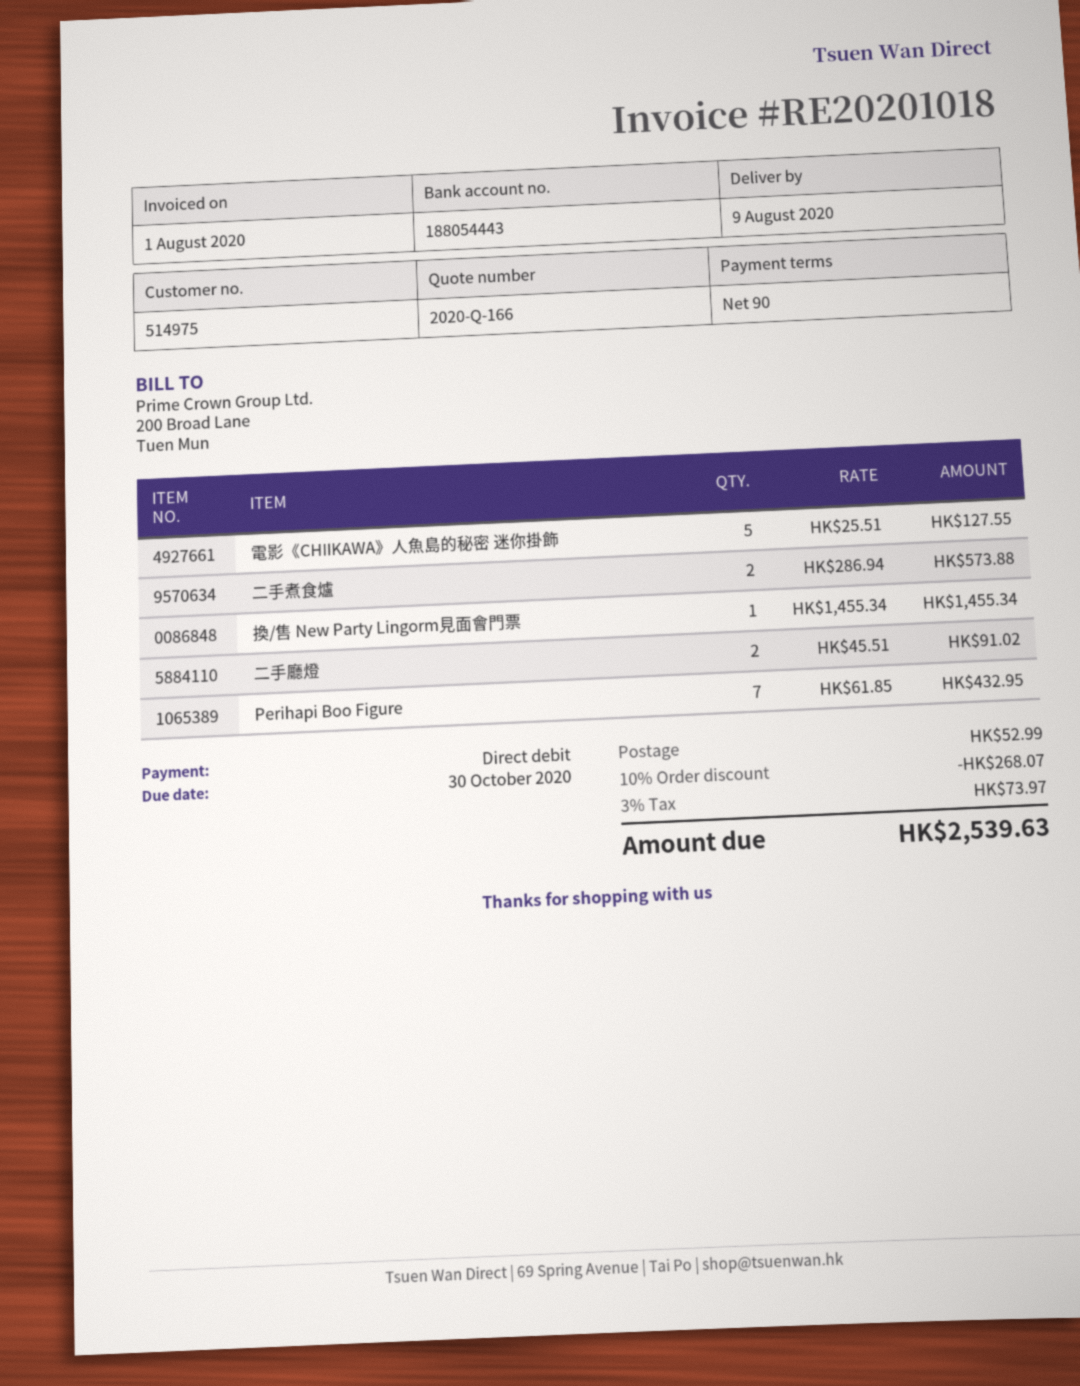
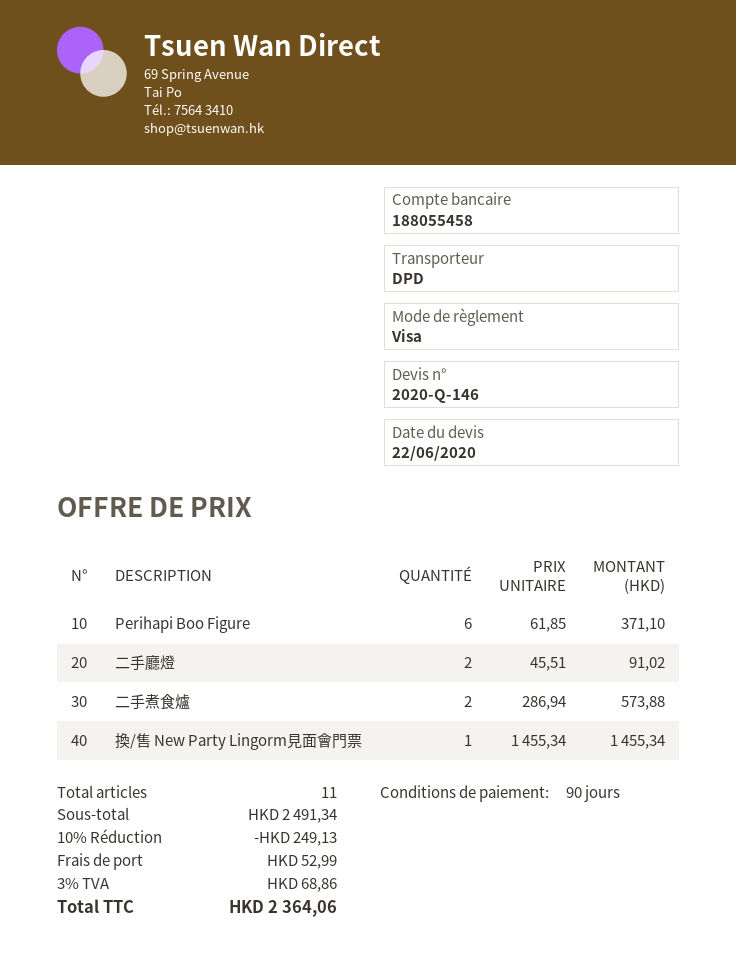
quote number: 2020-Q-166 -> 2020-Q-146
payment method: direct debit -> Visa
bank account: 188054443 -> 188055458
電影《CHIIKAWA》人魚島的秘密 迷你掛飾: 5 x 25.51 = 127.55 -> none
Perihapi Boo Figure: 7 x 61.85 = 432.95 -> 6 x 61.85 = 371.10
discount: 10% = 268.07 -> 10% = 249.13
tax: 3% = 73.97 -> 3% = 68.86
total: 2539.63 -> 2364.06

